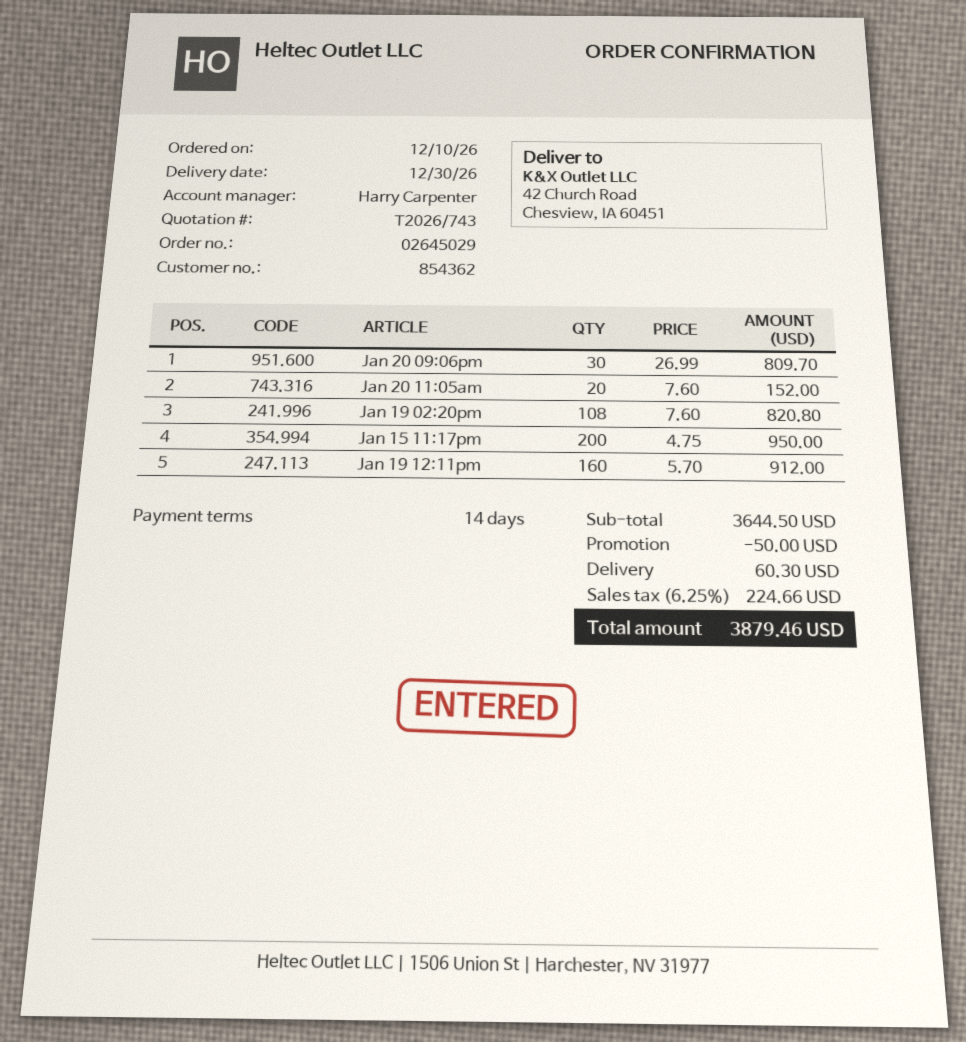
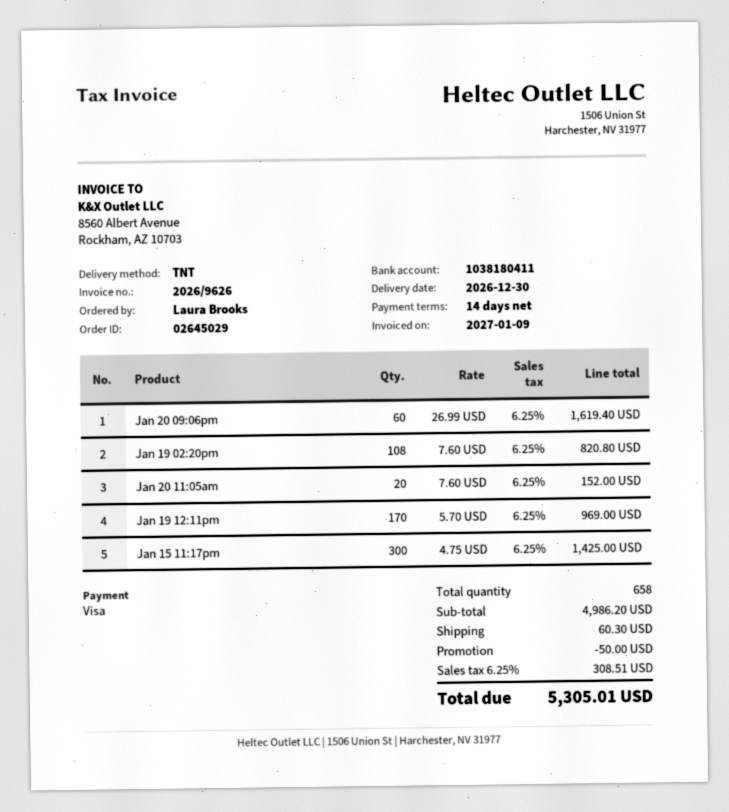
Jan 20 09:06pm: 30 x 26.99 = 809.70 -> 60 x 26.99 = 1619.40
Jan 15 11:17pm: 200 x 4.75 = 950.00 -> 300 x 4.75 = 1425.00
Jan 19 12:11pm: 160 x 5.70 = 912.00 -> 170 x 5.70 = 969.00
subtotal: 3644.50 -> 4986.20
tax: 6.25% = 224.66 -> 6.25% = 308.51
total: 3879.46 -> 5305.01

